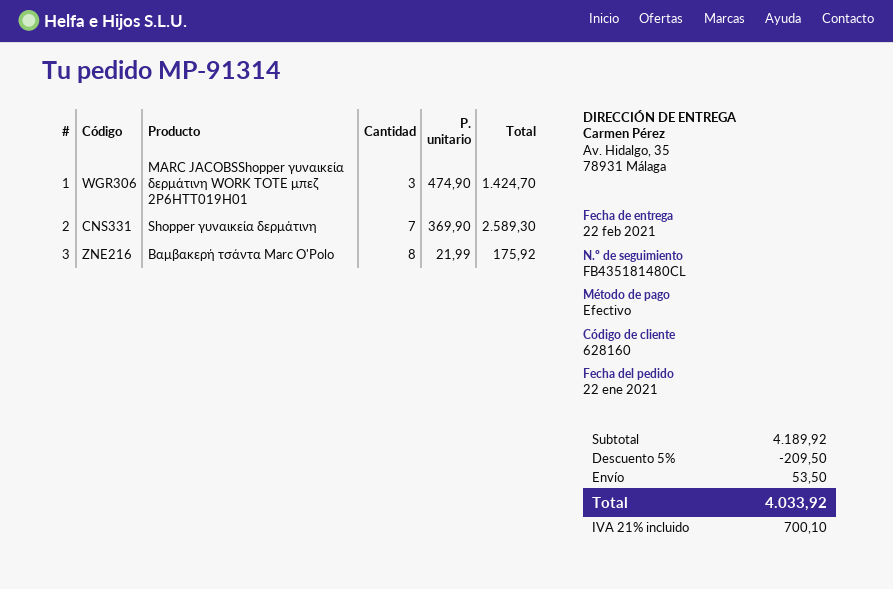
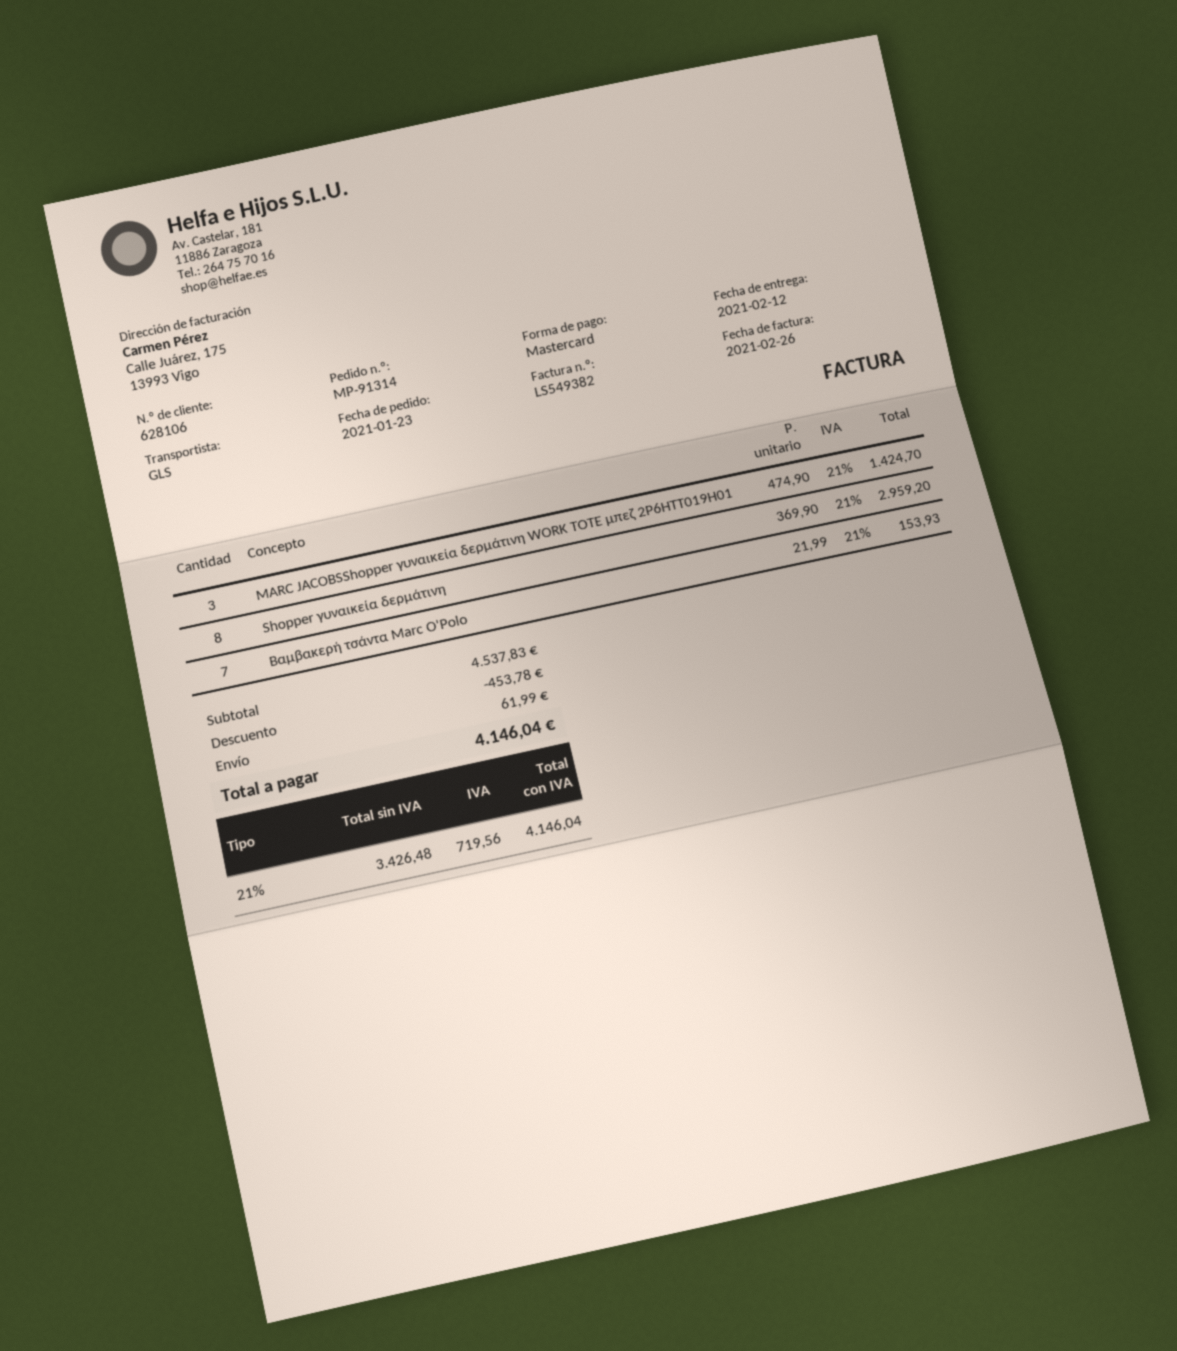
order date: 2021-01-22 -> 2021-01-23
delivery date: 2021-02-22 -> 2021-02-12
customer number: 628160 -> 628106
payment method: cash -> Mastercard
Shopper γυναικεία δερμάτινη: 7 x 369.90 = 2589.30 -> 8 x 369.90 = 2959.20
Βαμβακερή τσάντα Marc O'Polo: 8 x 21.99 = 175.92 -> 7 x 21.99 = 153.93
subtotal: 4189.92 -> 4537.83
discount: 209.50 -> 453.78
shipping: 53.50 -> 61.99
tax: 21% = 700.10 -> 21% = 719.56
total: 4033.92 -> 4146.04

